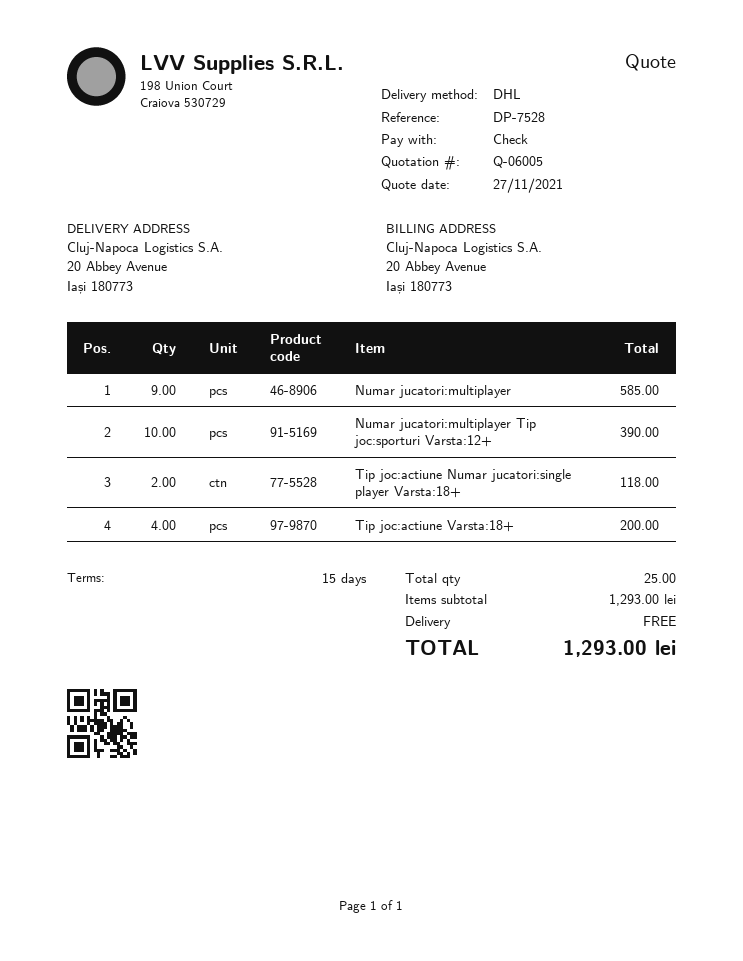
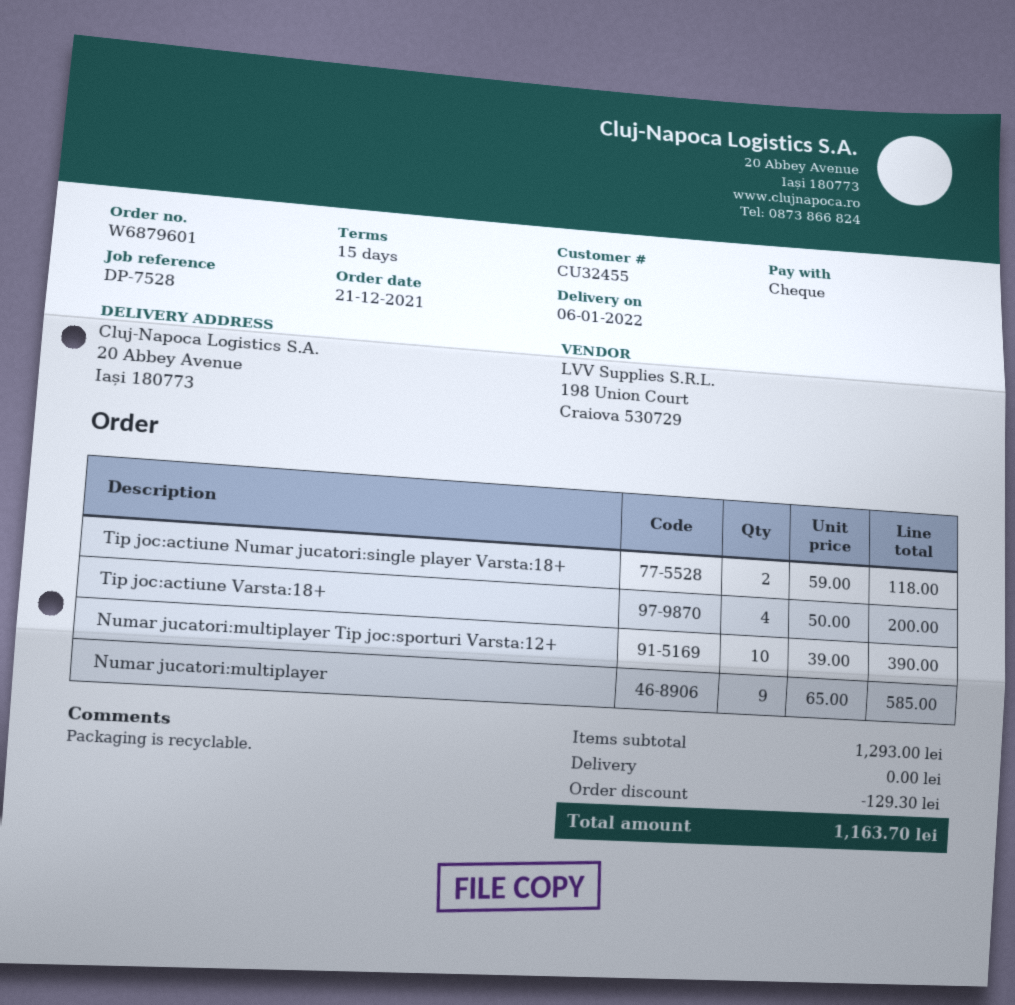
discount: none -> 129.30
total: 1293.00 -> 1163.70

